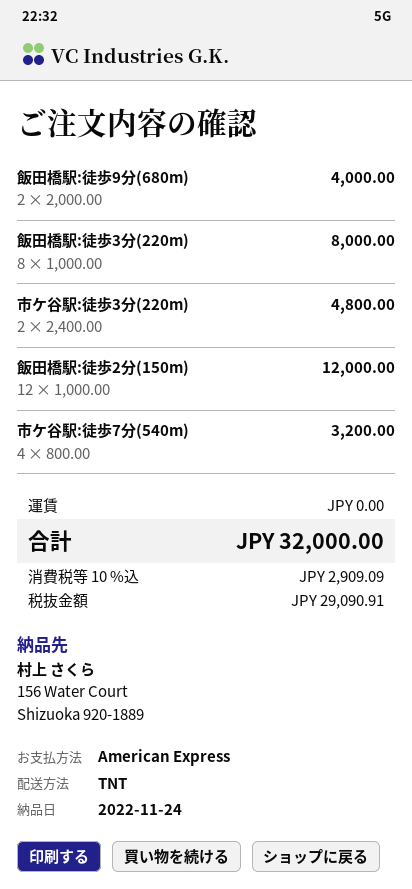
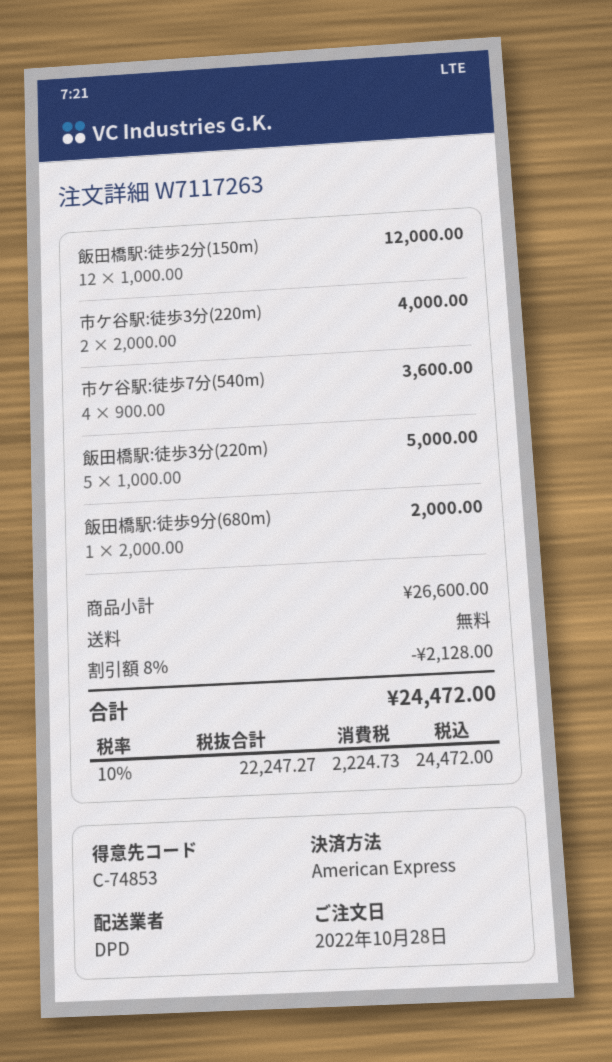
shipping method: TNT -> DPD
飯田橋駅:徒歩9分(680m): 2 x 2000.00 = 4000.00 -> 1 x 2000.00 = 2000.00
飯田橋駅:徒歩3分(220m): 8 x 1000.00 = 8000.00 -> 5 x 1000.00 = 5000.00
市ケ谷駅:徒歩3分(220m): 2 x 2400.00 = 4800.00 -> 2 x 2000.00 = 4000.00
市ケ谷駅:徒歩7分(540m): 4 x 800.00 = 3200.00 -> 4 x 900.00 = 3600.00
discount: none -> 8% = 2128.00
net: 29090.91 -> 22247.27
tax: 10% = 2909.09 -> 10% = 2224.73
total: 32000.00 -> 24472.00

